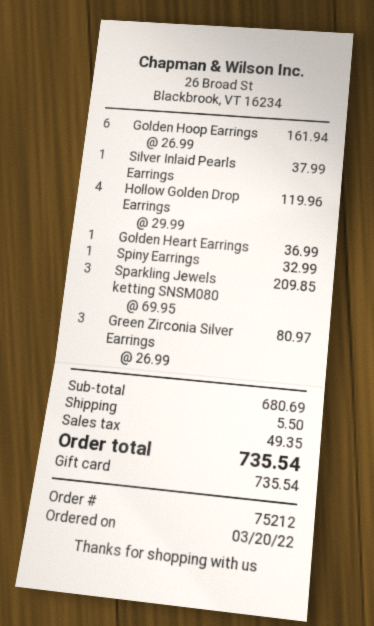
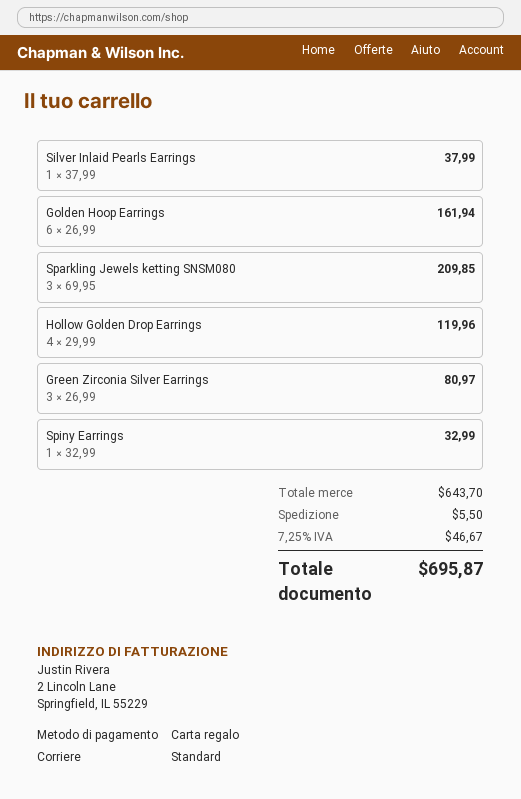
Golden Heart Earrings: 1 x 36.99 = 36.99 -> none
subtotal: 680.69 -> 643.70
tax: 49.35 -> 46.67
total: 735.54 -> 695.87

